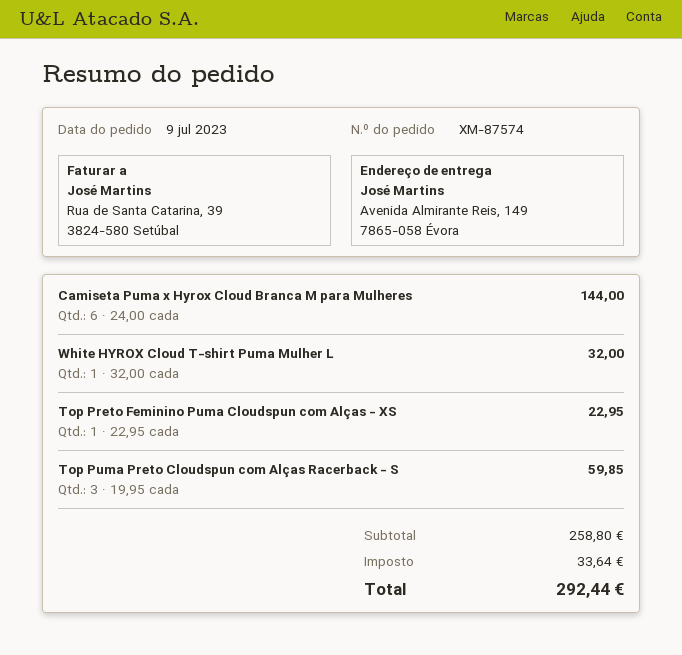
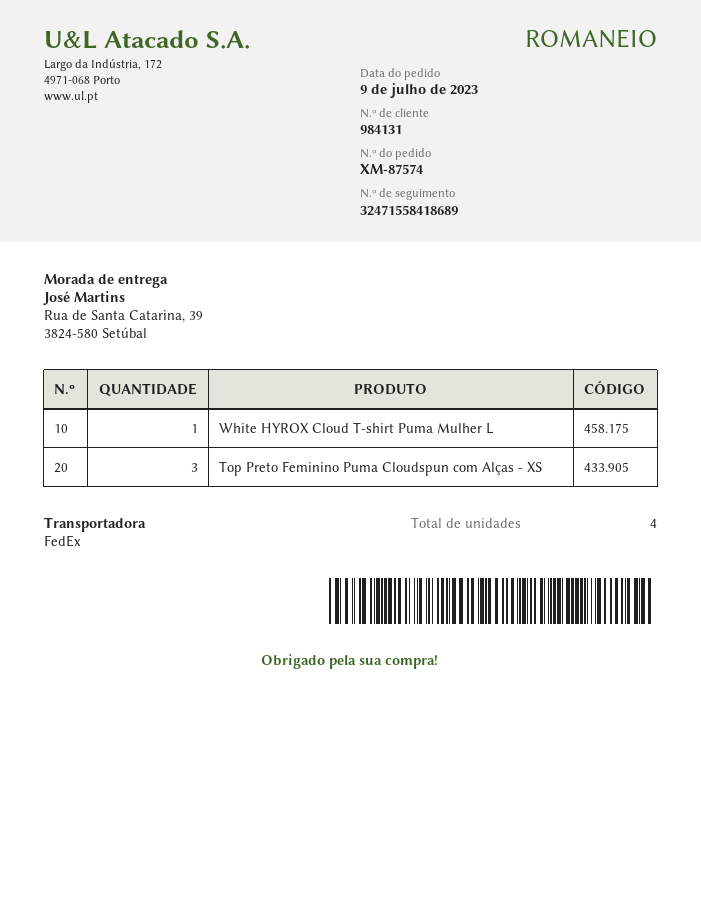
ship to: Avenida Almirante Reis, 149, 7865-058 Évora -> Rua de Santa Catarina, 39, 3824-580 Setúbal
Camiseta Puma x Hyrox Cloud Branca M para Mulheres: 6 -> none
Top Preto Feminino Puma Cloudspun com Alças - XS: 1 -> 3
Top Puma Preto Cloudspun com Alças Racerback - S: 3 -> none

